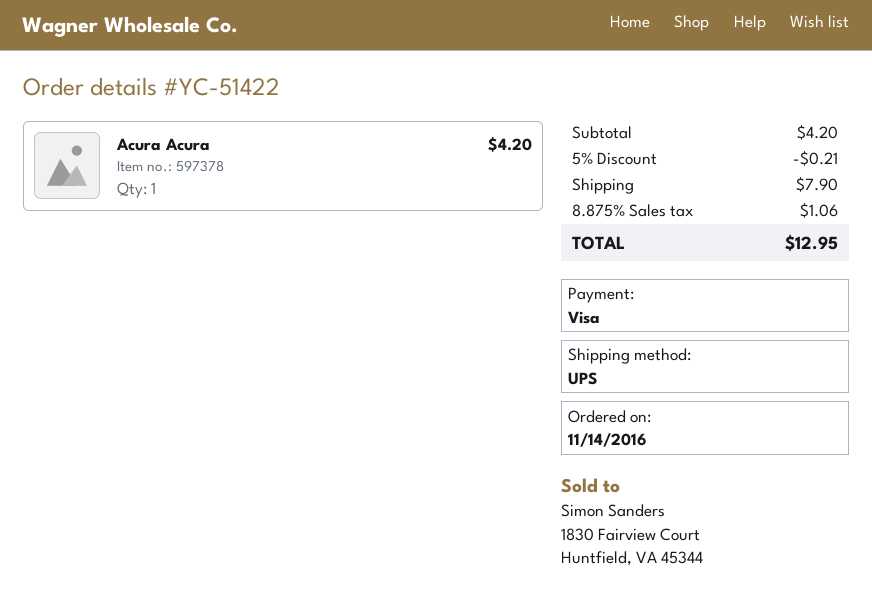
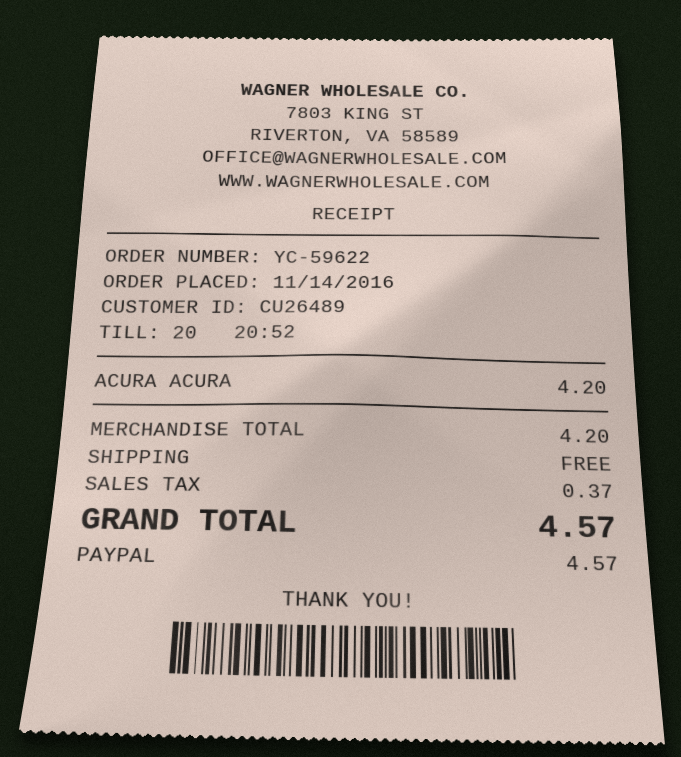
order number: YC-51422 -> YC-59622
payment method: Visa -> PayPal
discount: 5% = 0.21 -> none
shipping: 7.90 -> 0.00
tax: 1.06 -> 0.37
total: 12.95 -> 4.57

